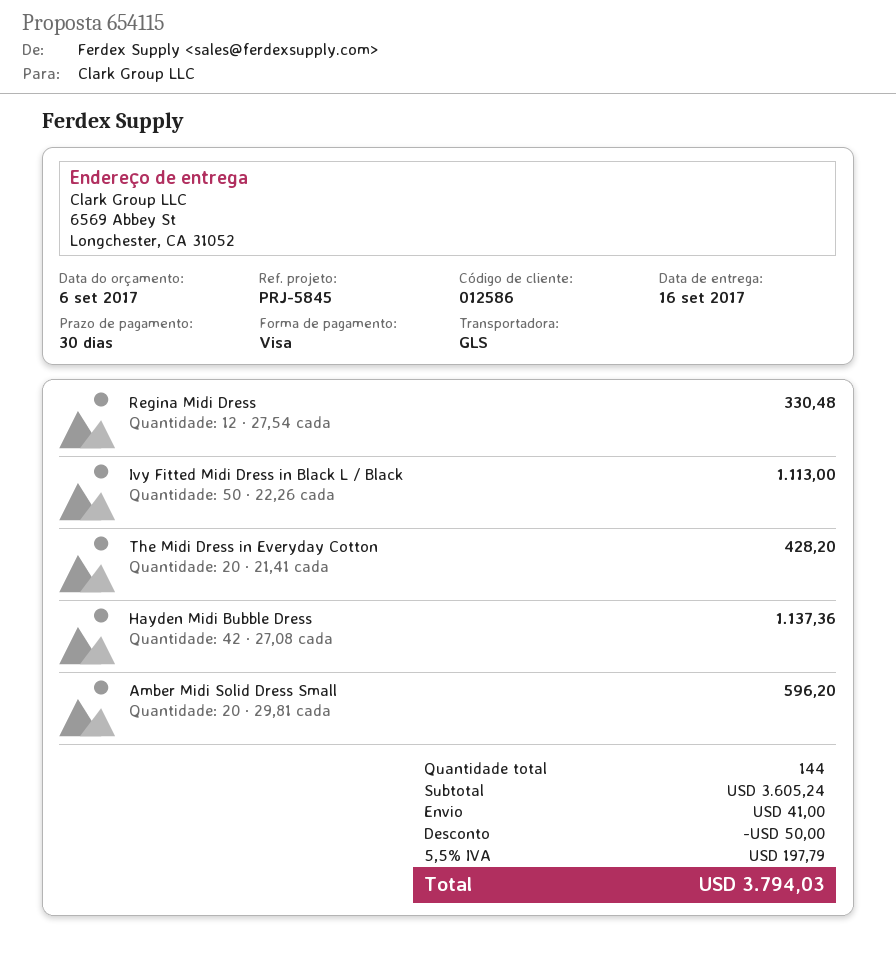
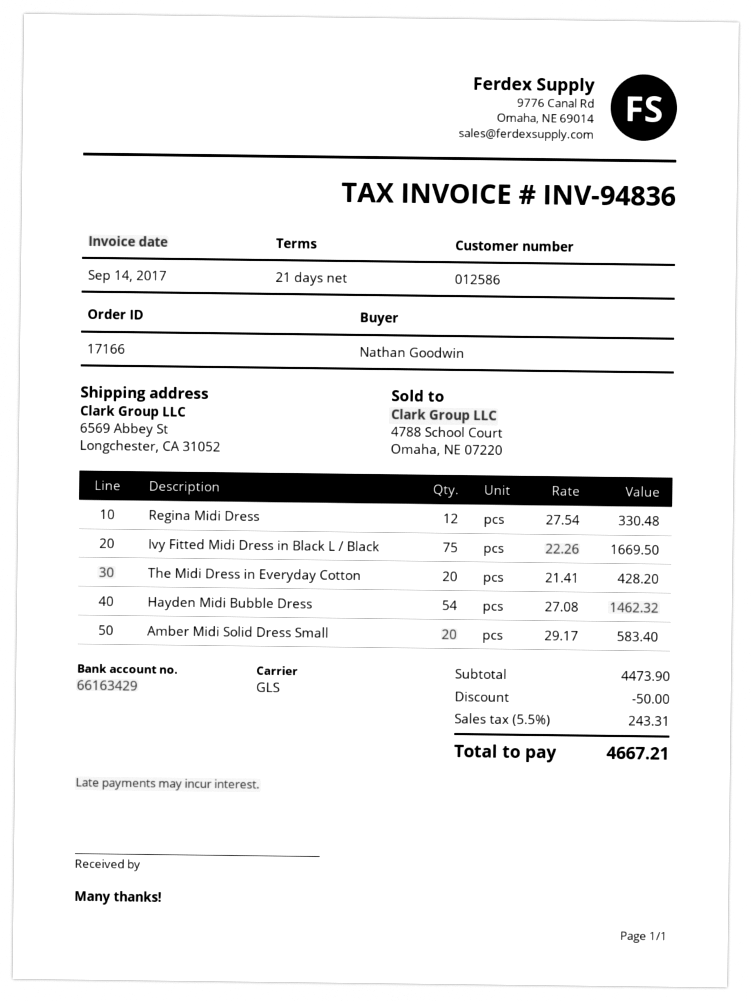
payment terms: 30 days -> 21 days
Ivy Fitted Midi Dress in Black L / Black: 50 x 22.26 = 1113.00 -> 75 x 22.26 = 1669.50
Hayden Midi Bubble Dress: 42 x 27.08 = 1137.36 -> 54 x 27.08 = 1462.32
Amber Midi Solid Dress Small: 20 x 29.81 = 596.20 -> 20 x 29.17 = 583.40
subtotal: 3605.24 -> 4473.90
shipping: 41.00 -> none
tax: 5.5% = 197.79 -> 5.5% = 243.31
total: 3794.03 -> 4667.21

